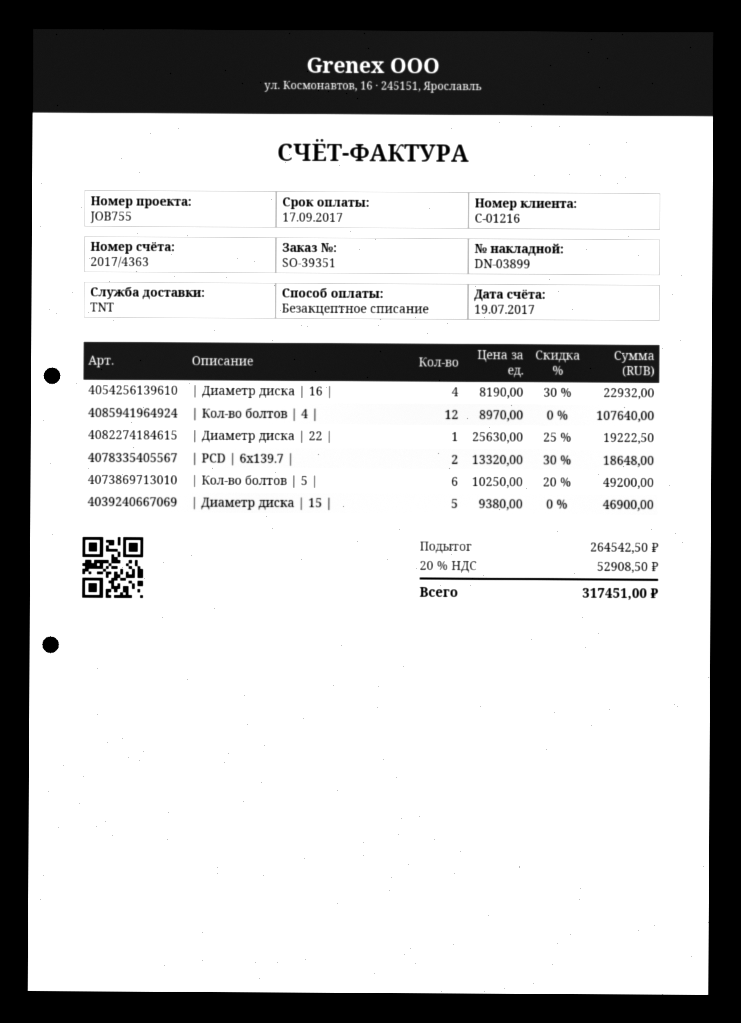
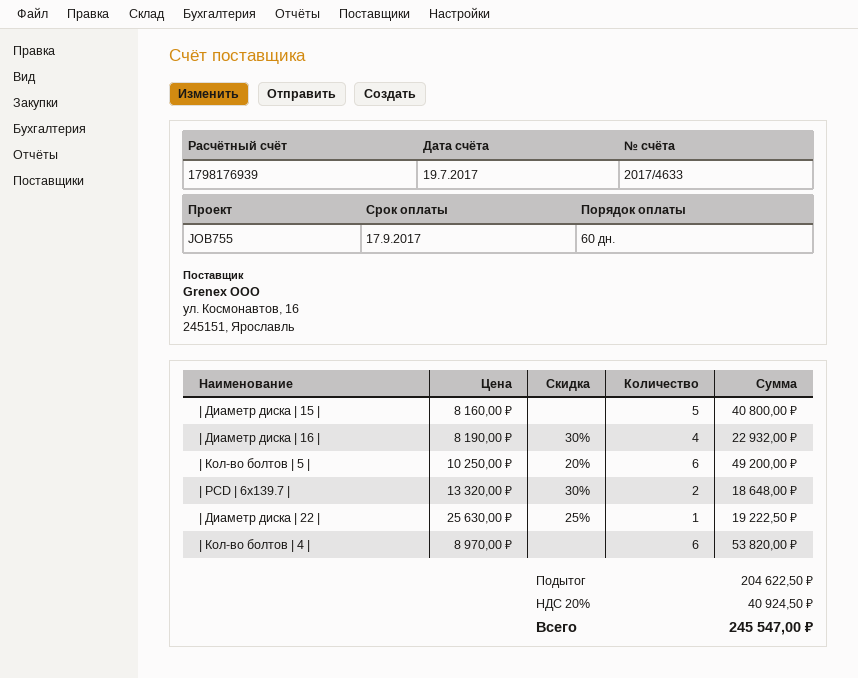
invoice number: 2017/4363 -> 2017/4633
| Кол-во болтов | 4 |: 12 x 8970.00 = 107640.00 -> 6 x 8970.00 = 53820.00
| Диаметр диска | 15 |: 5 x 9380.00 = 46900.00 -> 5 x 8160.00 = 40800.00
subtotal: 264542.50 -> 204622.50
tax: 20% = 52908.50 -> 20% = 40924.50
total: 317451.00 -> 245547.00

